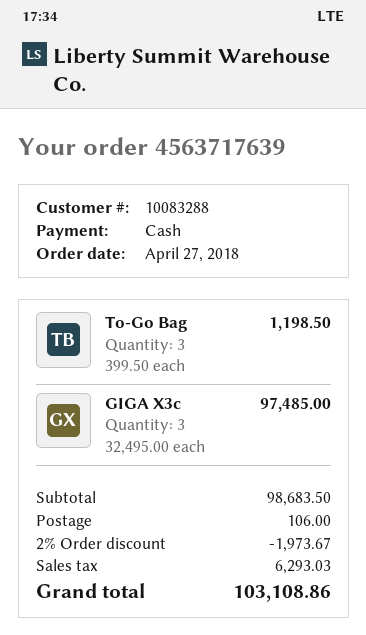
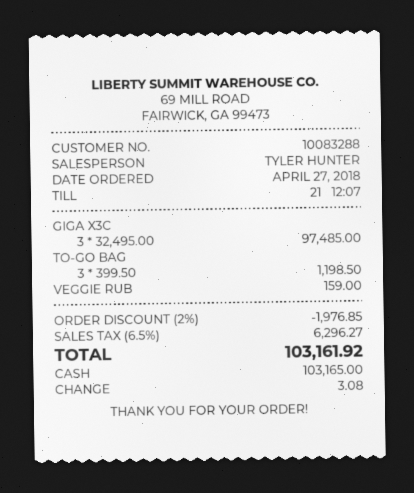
VEGGIE RUB: none -> 1 x 159.00 = 159.00
discount: 2% = 1973.67 -> 2% = 1976.85
shipping: 106.00 -> none
tax: 6293.03 -> 6296.27
total: 103108.86 -> 103161.92

